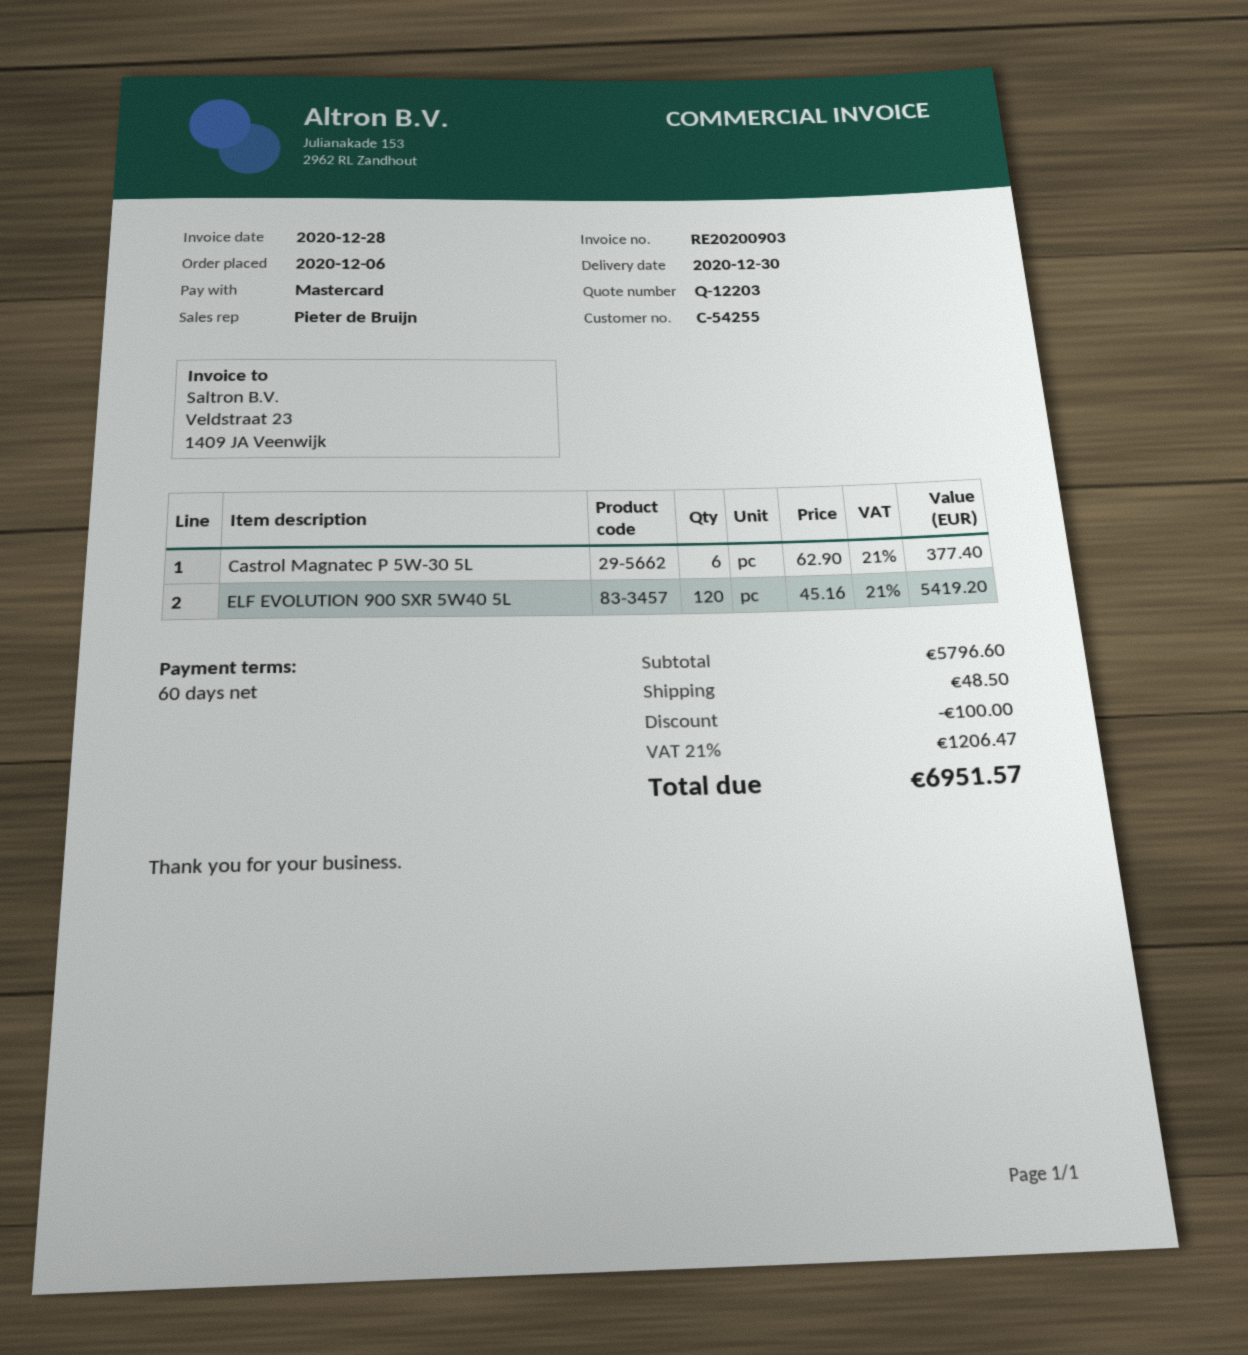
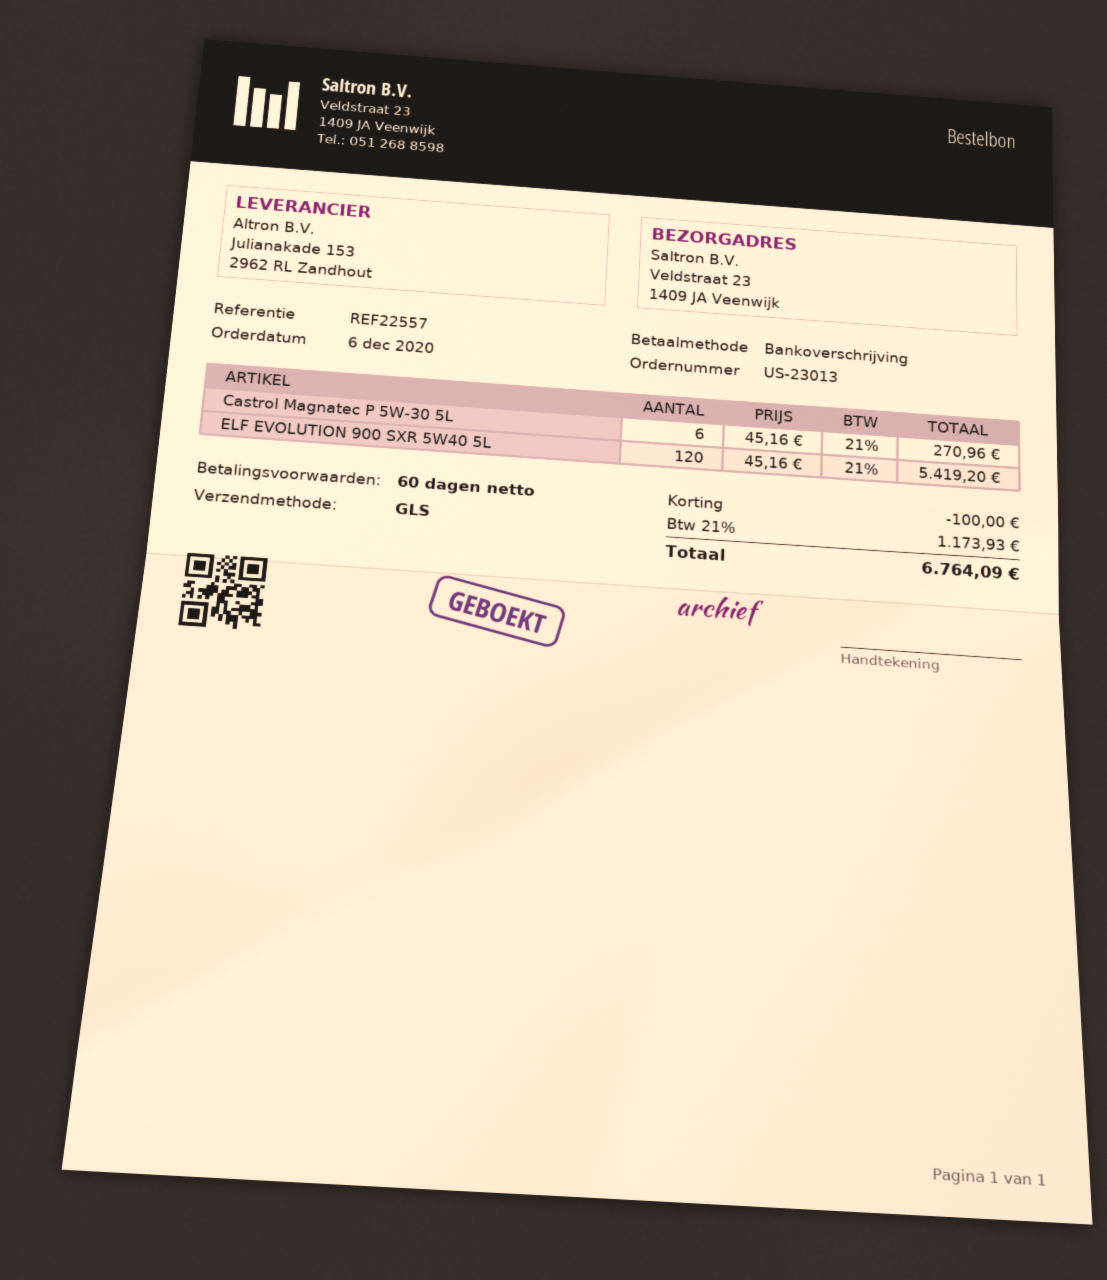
payment method: Mastercard -> bank transfer
Castrol Magnatec P 5W-30 5L: 6 x 62.90 = 377.40 -> 6 x 45.16 = 270.96
shipping: 48.50 -> none
tax: 21% = 1206.47 -> 21% = 1173.93
total: 6951.57 -> 6764.09

